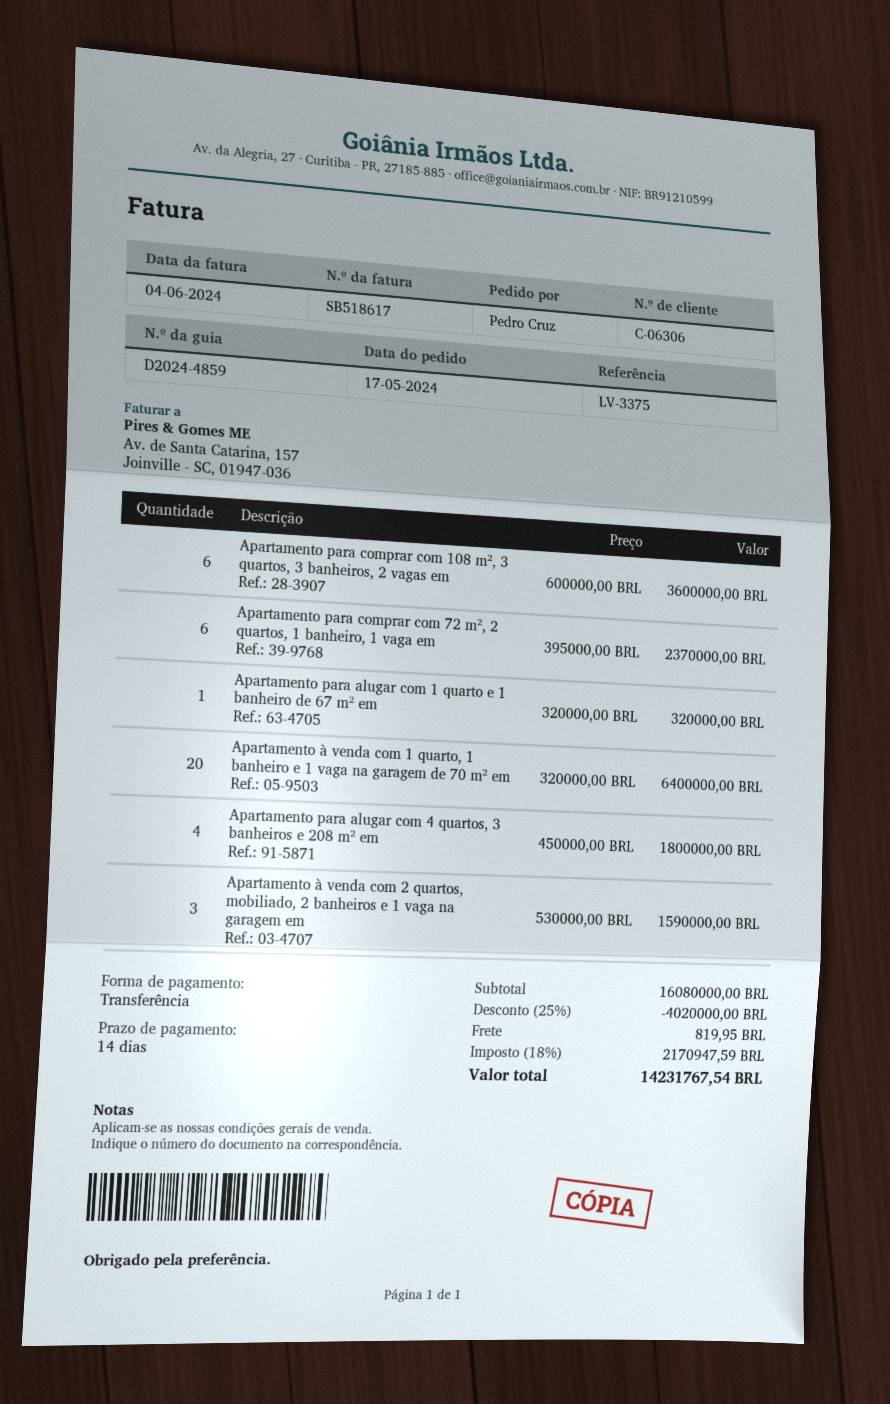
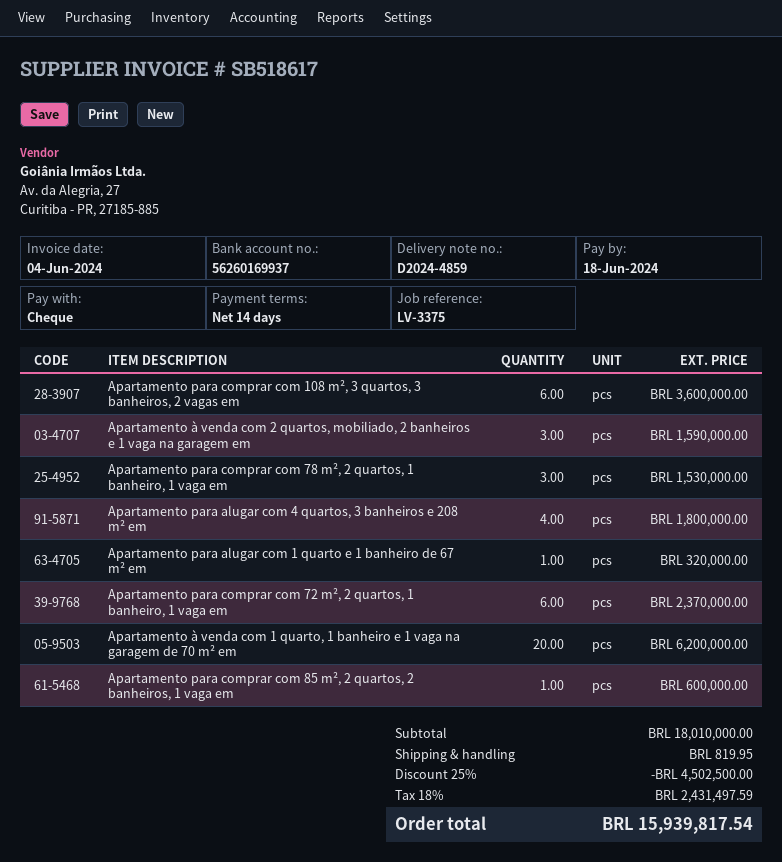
payment method: bank transfer -> cheque
Apartamento à venda com 1 quarto, 1 banheiro e 1 vaga na garagem de 70 m² em: 20 for 6400000.00 -> 20 for 6200000.00
Apartamento para comprar com 78 m², 2 quartos, 1 banheiro, 1 vaga em: none -> 3 for 1530000.00
Apartamento para comprar com 85 m², 2 quartos, 2 banheiros, 1 vaga em: none -> 1 for 600000.00
subtotal: 16080000.00 -> 18010000.00
discount: 25% = 4020000.00 -> 25% = 4502500.00
tax: 18% = 2170947.59 -> 18% = 2431497.59
total: 14231767.54 -> 15939817.54

